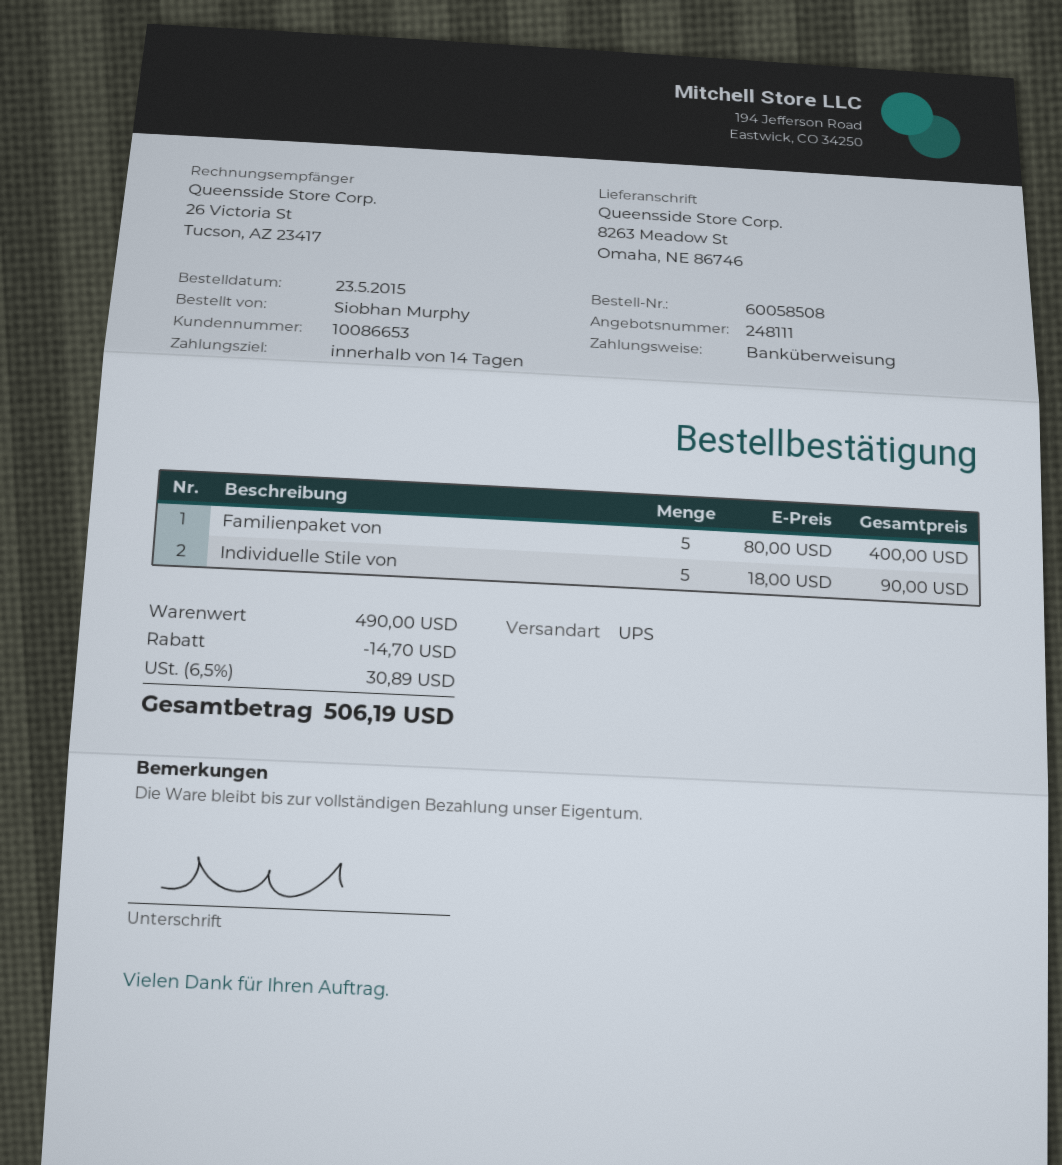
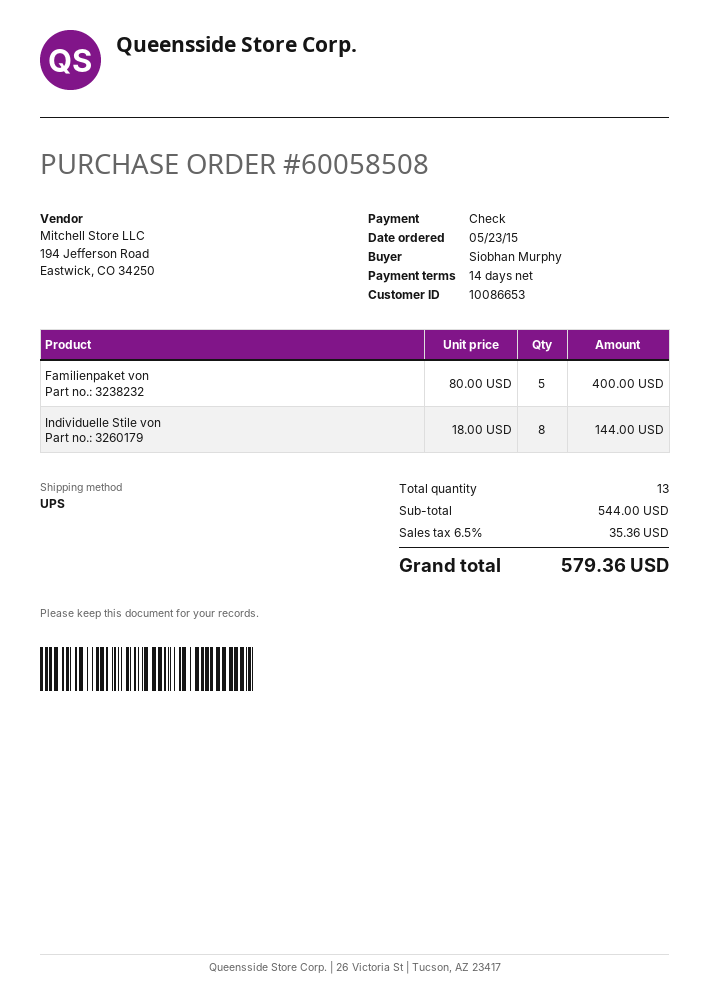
payment method: bank transfer -> cheque
Individuelle Stile von: 5 x 18.00 = 90.00 -> 8 x 18.00 = 144.00
subtotal: 490.00 -> 544.00
discount: 14.70 -> none
tax: 6.5% = 30.89 -> 6.5% = 35.36
total: 506.19 -> 579.36

